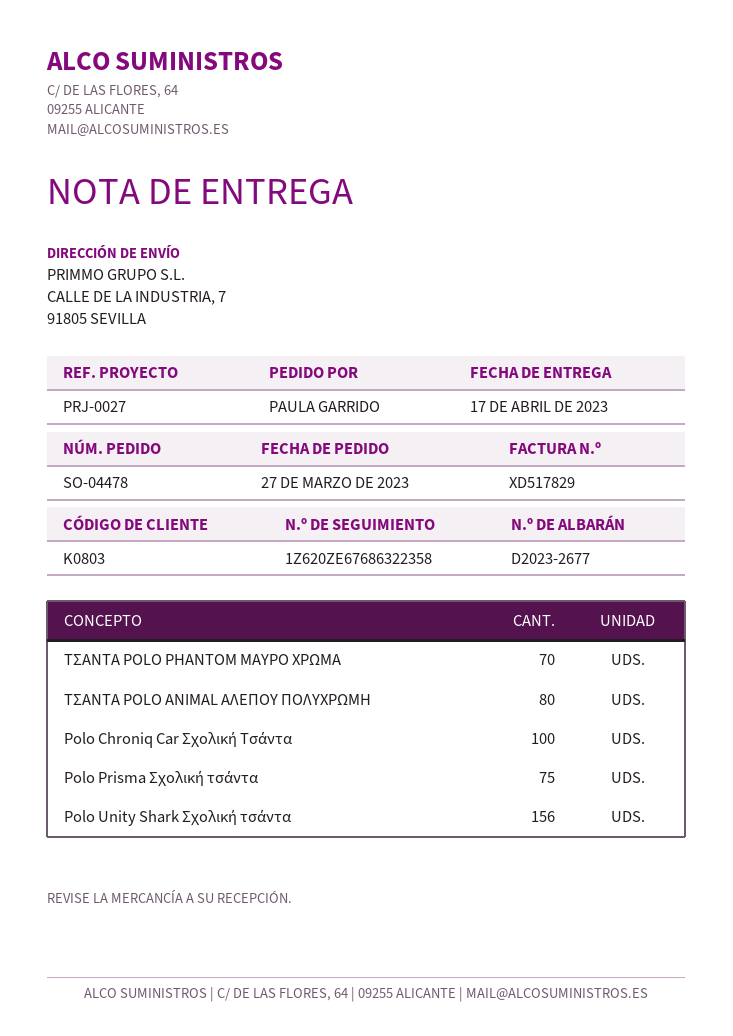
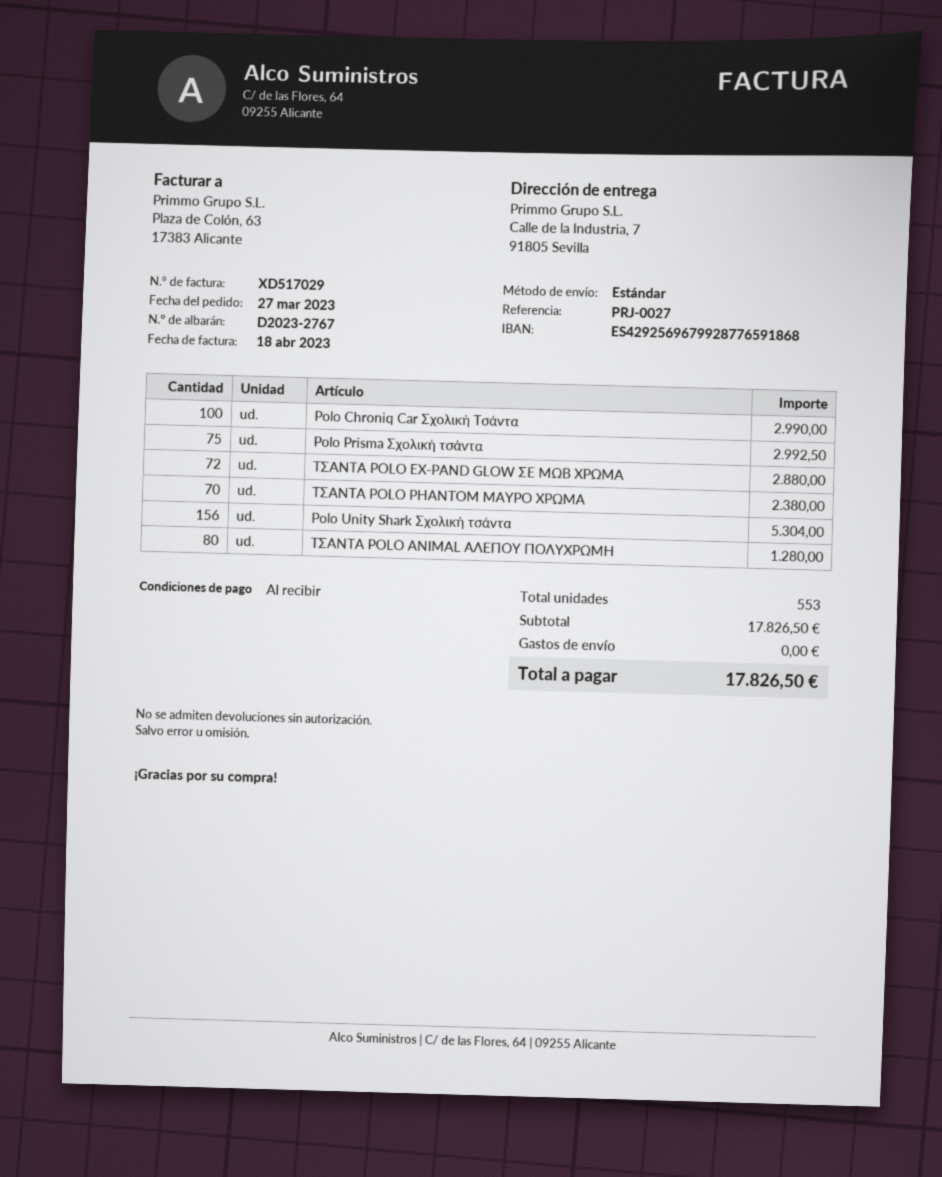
delivery note number: D2023-2677 -> D2023-2767
invoice number: XD517829 -> XD517029
ΤΣΑΝΤΑ POLO EX-PAND GLOW ΣΕ ΜΩΒ ΧΡΩΜΑ: none -> 72

